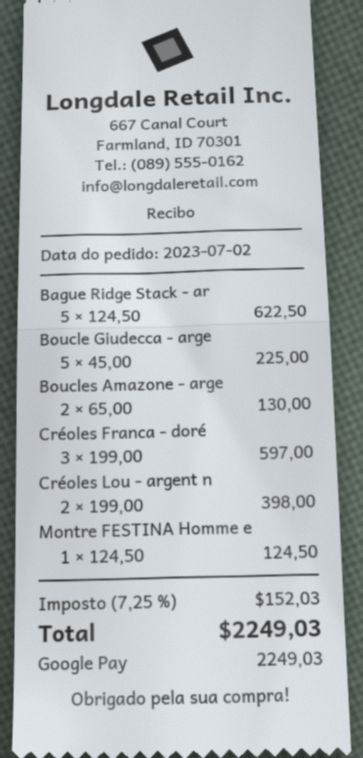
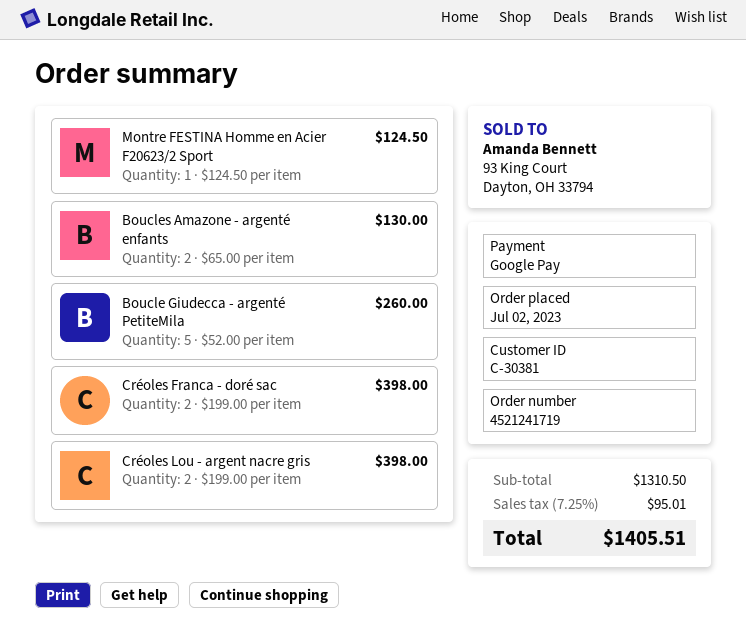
Bague Ridge Stack - ar: 5 x 124.50 = 622.50 -> none
Boucle Giudecca - arge: 5 x 45.00 = 225.00 -> 5 x 52.00 = 260.00
Créoles Franca - doré: 3 x 199.00 = 597.00 -> 2 x 199.00 = 398.00
tax: 7.25% = 152.03 -> 7.25% = 95.01
total: 2249.03 -> 1405.51

